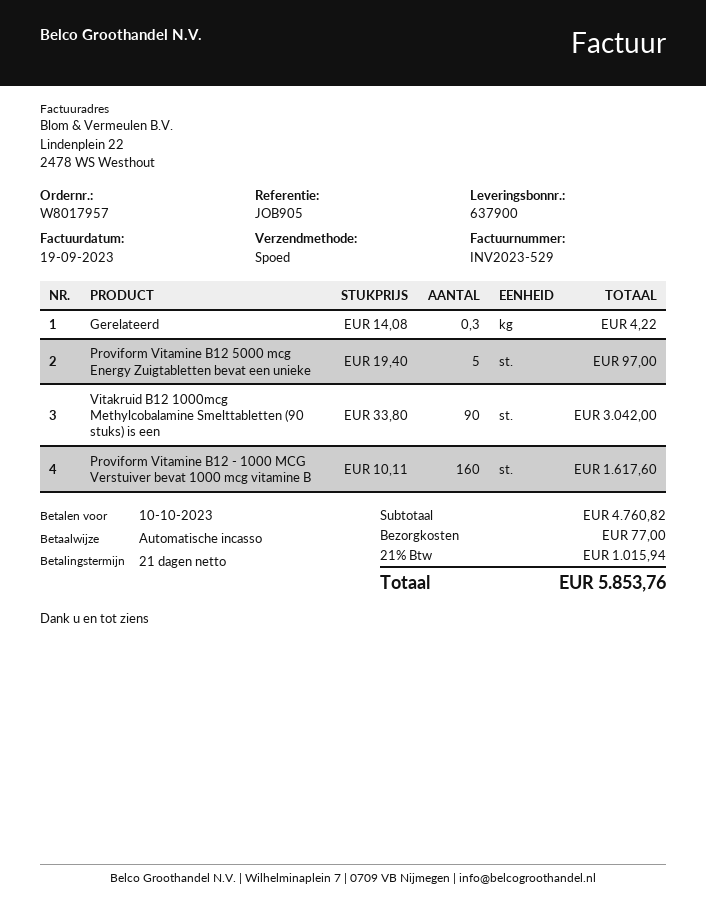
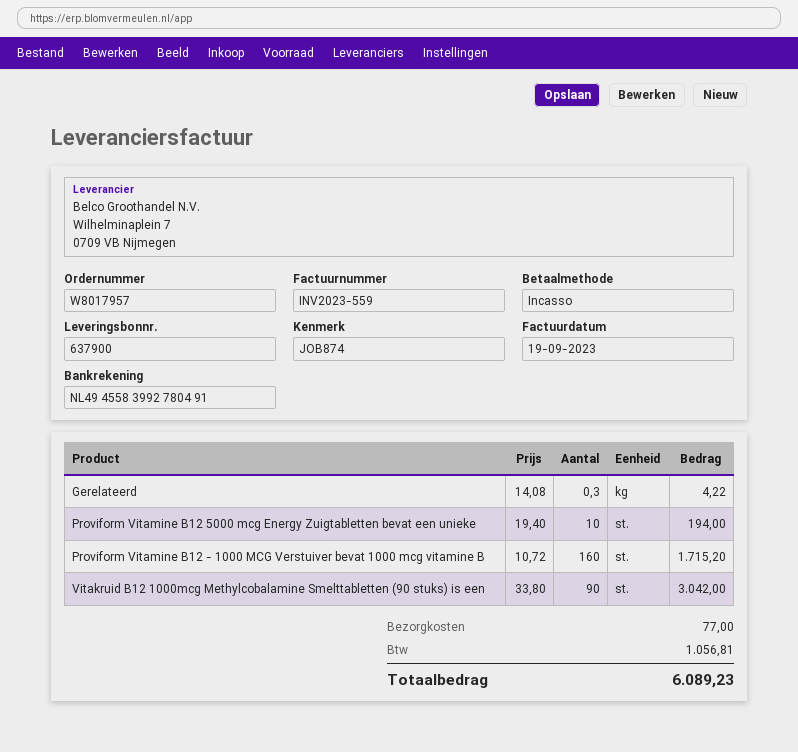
invoice number: INV2023-529 -> INV2023-559
reference: JOB905 -> JOB874
Proviform Vitamine B12 5000 mcg Energy Zuigtabletten bevat een unieke: 5 x 19.40 = 97.00 -> 10 x 19.40 = 194.00
Proviform Vitamine B12 - 1000 MCG Verstuiver bevat 1000 mcg vitamine B: 160 x 10.11 = 1617.60 -> 160 x 10.72 = 1715.20
tax: 1015.94 -> 1056.81
total: 5853.76 -> 6089.23

